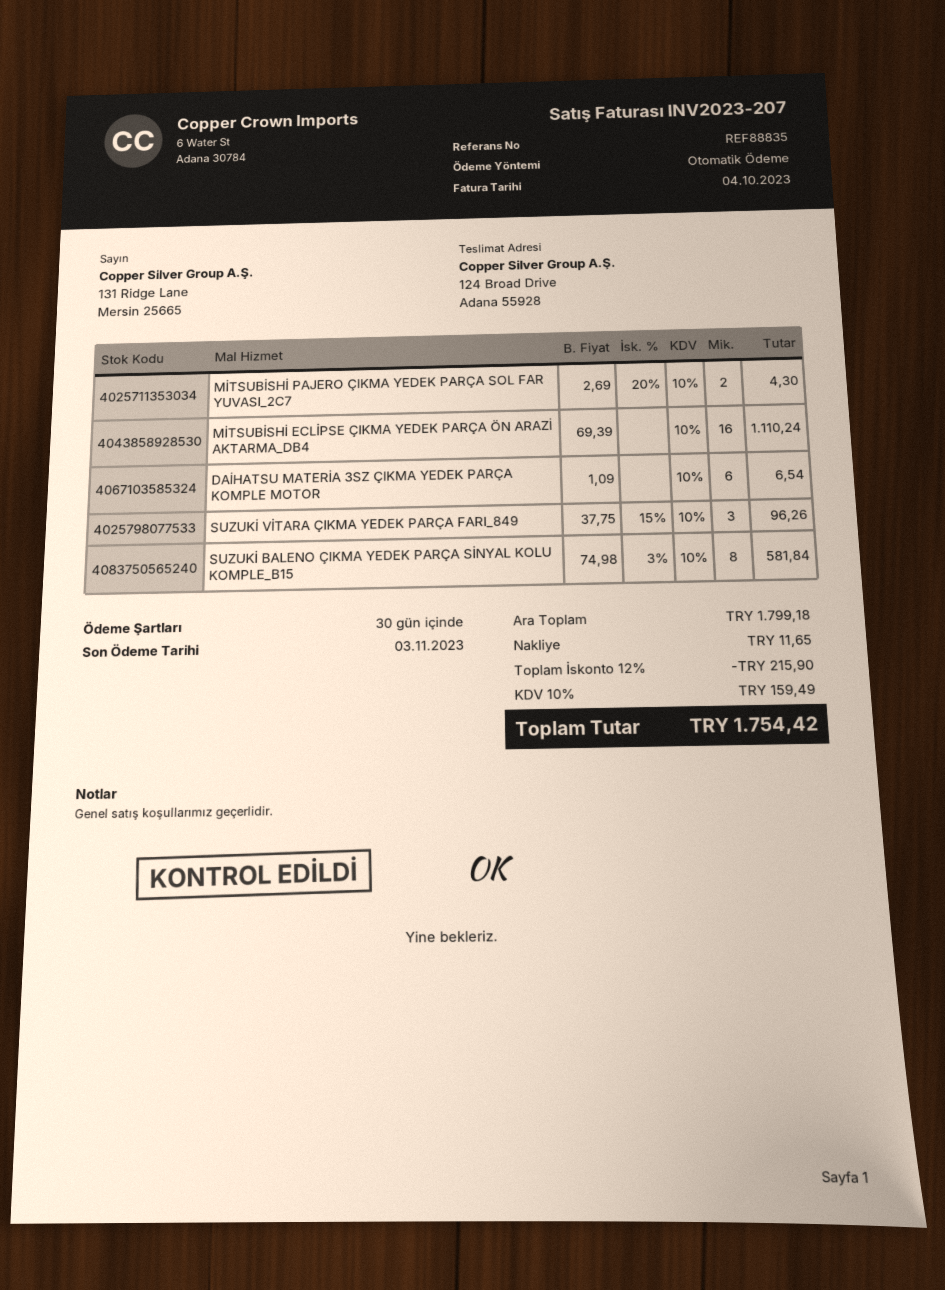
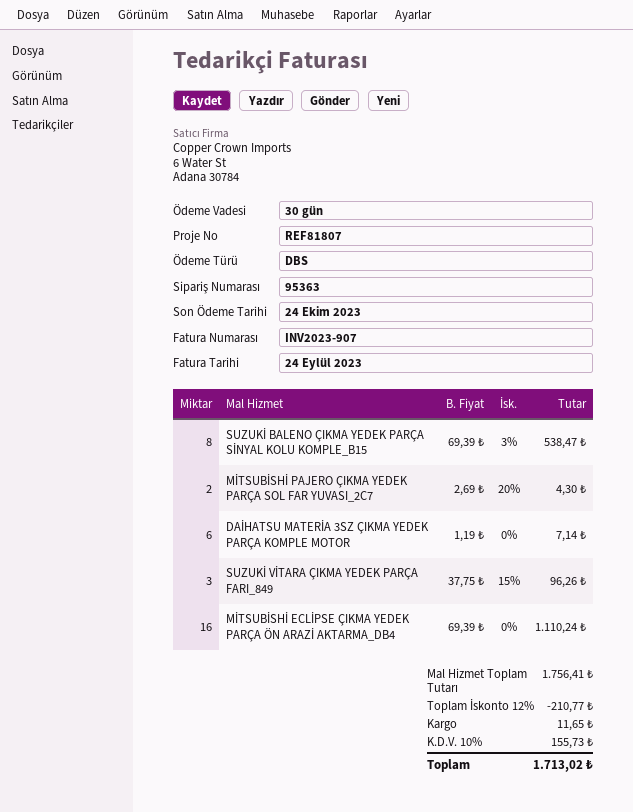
invoice number: INV2023-207 -> INV2023-907
invoice date: 2023-10-04 -> 2023-09-24
due date: 2023-11-03 -> 2023-10-24
reference: REF88835 -> REF81807
DAİHATSU MATERİA 3SZ ÇIKMA YEDEK PARÇA KOMPLE MOTOR: 6 x 1.09 = 6.54 -> 6 x 1.19 = 7.14
SUZUKİ BALENO ÇIKMA YEDEK PARÇA SİNYAL KOLU KOMPLE_B15: 8 x 74.98 - 3% = 581.84 -> 8 x 69.39 - 3% = 538.47
subtotal: 1799.18 -> 1756.41
discount: 12% = 215.90 -> 12% = 210.77
tax: 10% = 159.49 -> 10% = 155.73
total: 1754.42 -> 1713.02

